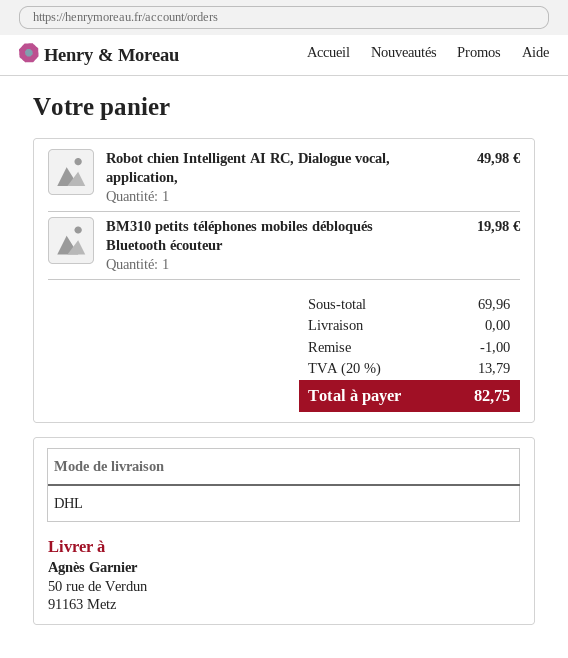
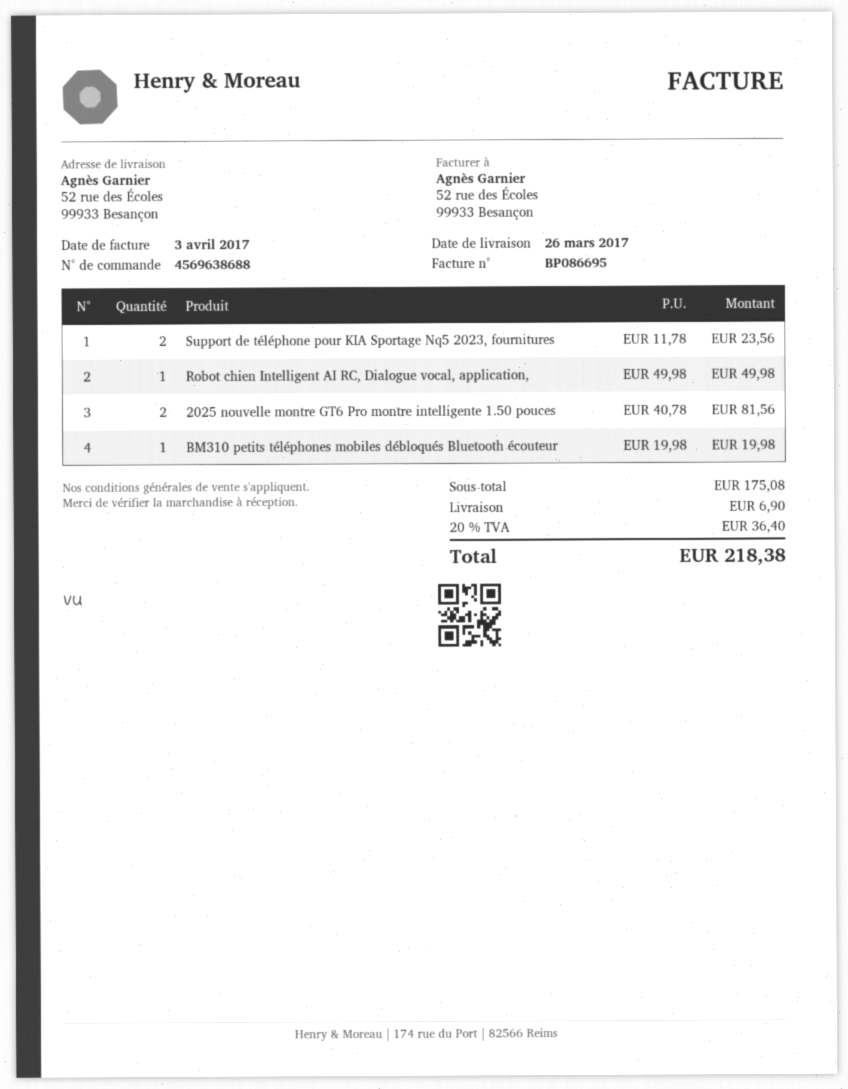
ship to: 50 rue de Verdun, 91163 Metz -> 52 rue des Écoles, 99933 Besançon
Support de téléphone pour KIA Sportage Nq5 2023, fournitures: none -> 2 for 23.56
2025 nouvelle montre GT6 Pro montre intelligente 1.50 pouces: none -> 2 for 81.56
subtotal: 69.96 -> 175.08
discount: 1.00 -> none
shipping: 0.00 -> 6.90
tax: 20% = 13.79 -> 20% = 36.40
total: 82.75 -> 218.38

